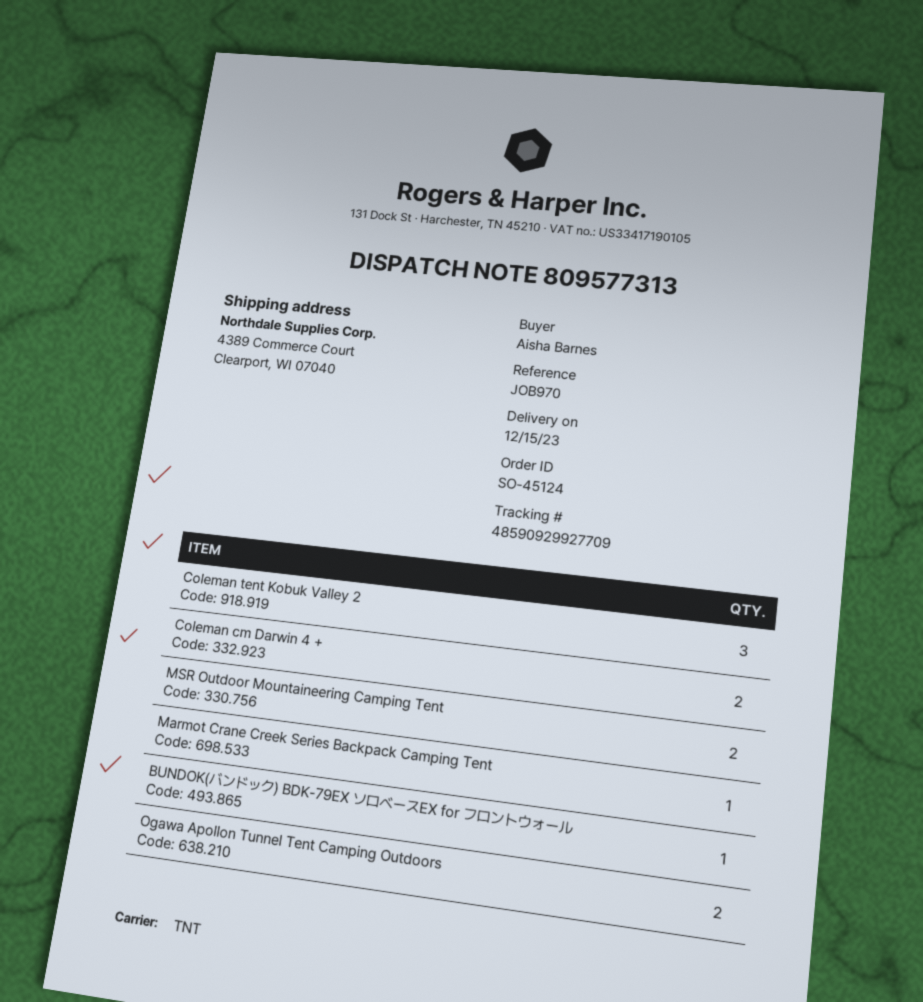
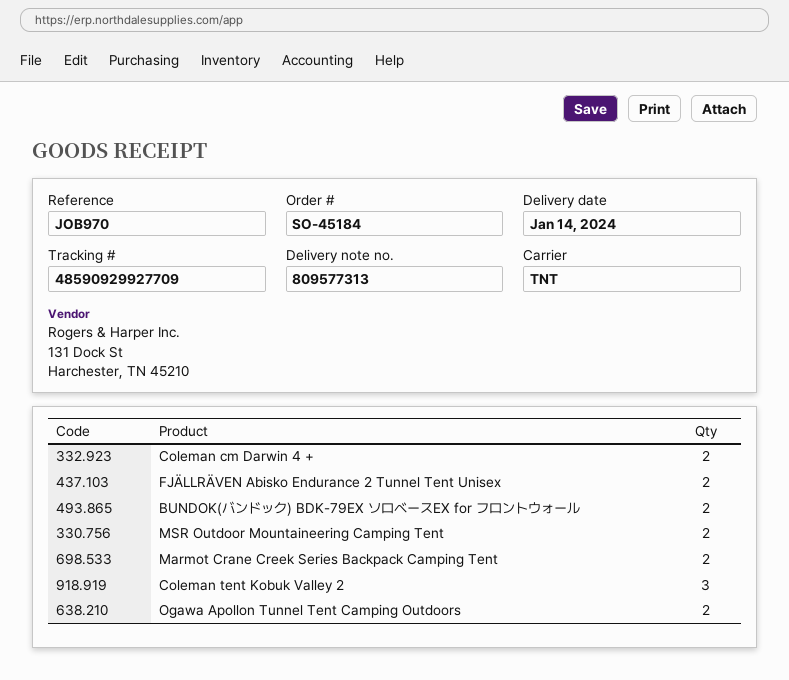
order number: SO-45124 -> SO-45184
delivery date: 2023-12-15 -> 2024-01-14
Marmot Crane Creek Series Backpack Camping Tent: 1 -> 2
BUNDOK(バンドック) BDK-79EX ソロベースEX for フロントウォール: 1 -> 2
FJÄLLRÄVEN Abisko Endurance 2 Tunnel Tent Unisex: none -> 2

